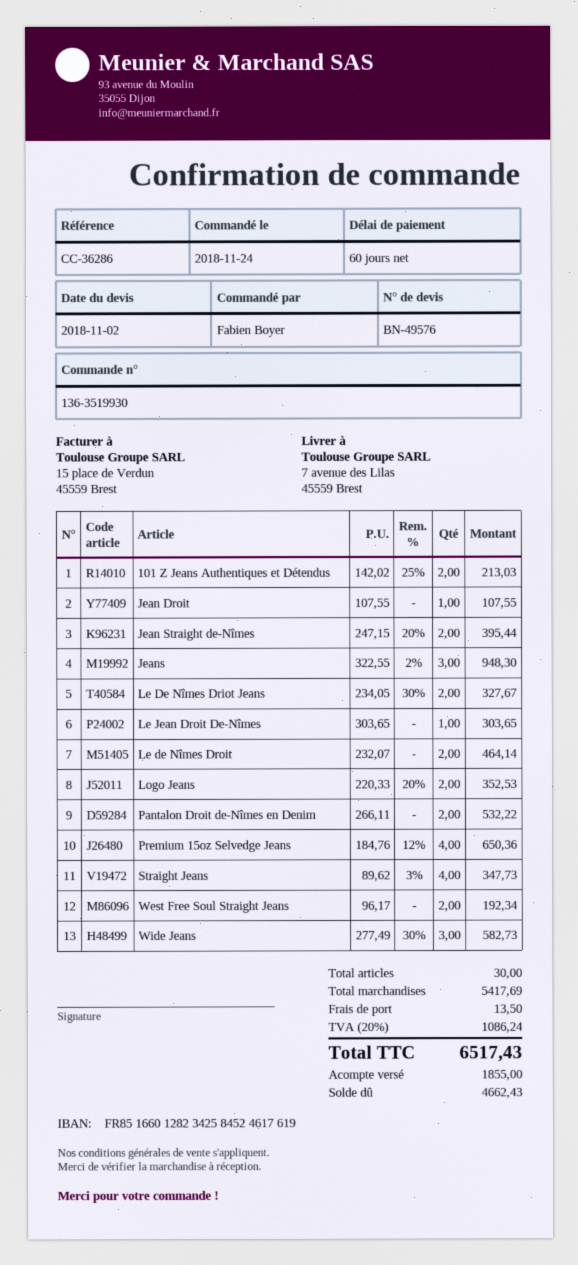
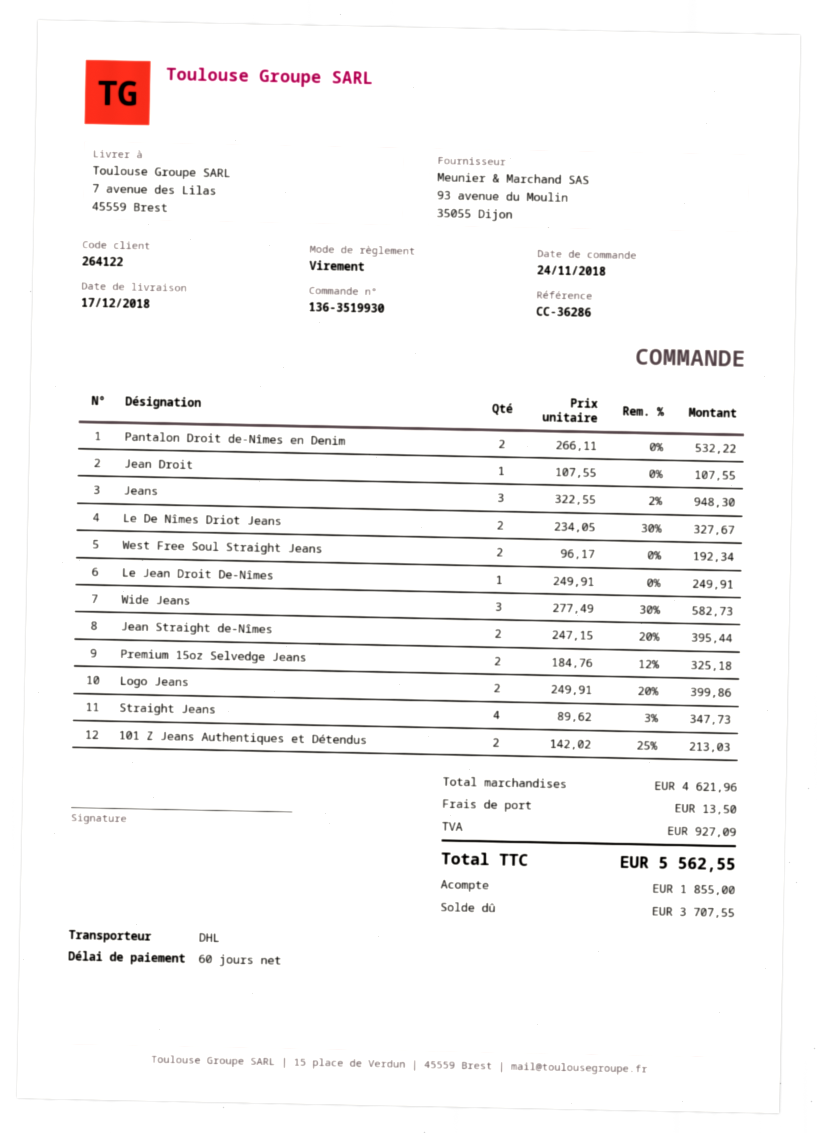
Le Jean Droit De-Nîmes: 1 x 303.65 = 303.65 -> 1 x 249.91 = 249.91
Le de Nîmes Droit: 2 x 232.07 = 464.14 -> none
Logo Jeans: 2 x 220.33 - 20% = 352.53 -> 2 x 249.91 - 20% = 399.86
Premium 15oz Selvedge Jeans: 4 x 184.76 - 12% = 650.36 -> 2 x 184.76 - 12% = 325.18
subtotal: 5417.69 -> 4621.96
tax: 1086.24 -> 927.09
total: 6517.43 -> 5562.55
balance: 4662.43 -> 3707.55

